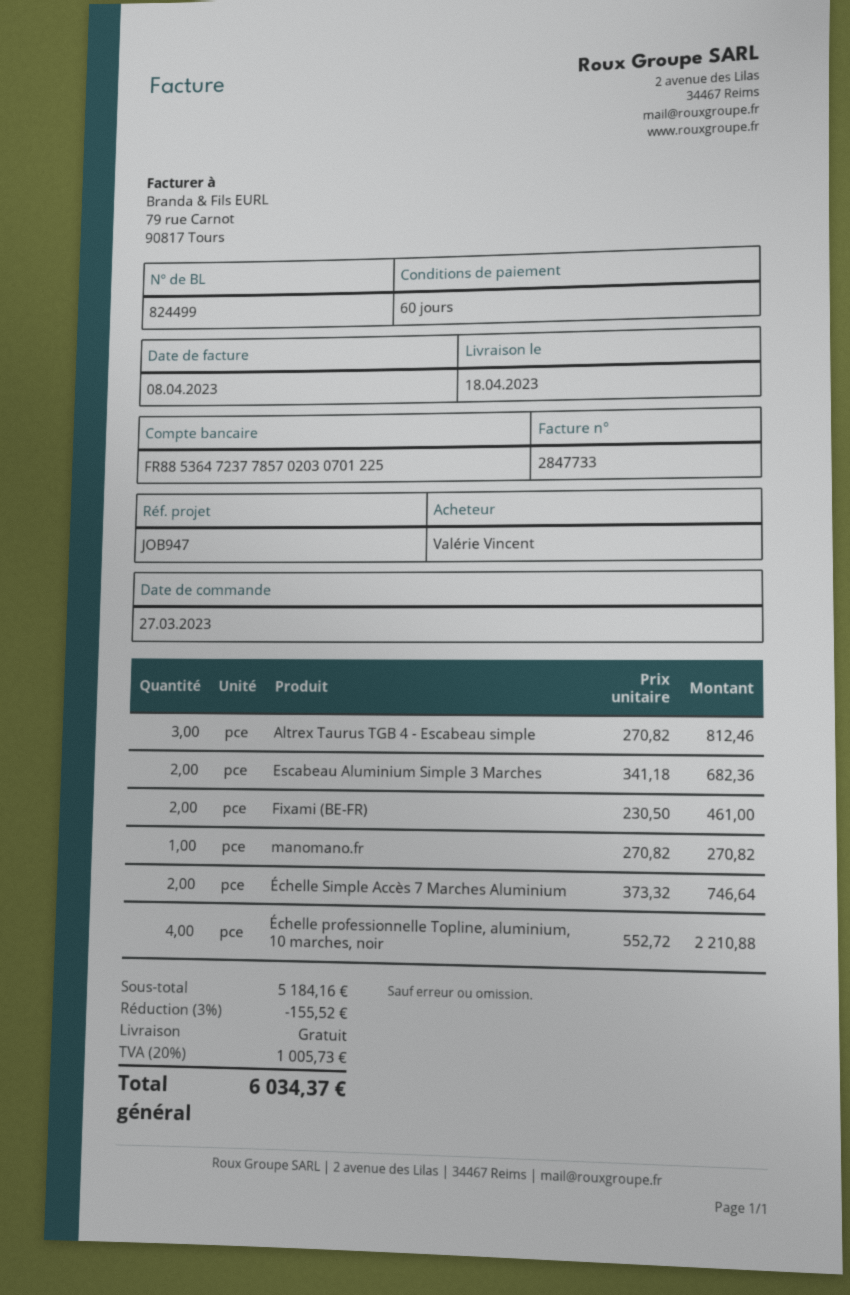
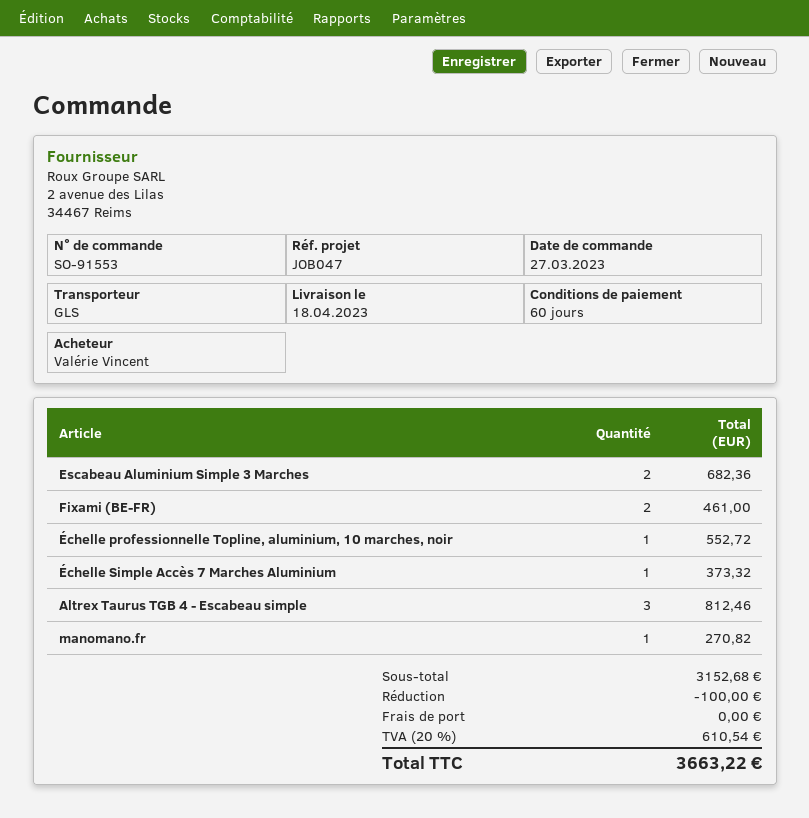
reference: JOB947 -> JOB047
Échelle Simple Accès 7 Marches Aluminium: 2 for 746.64 -> 1 for 373.32
Échelle professionnelle Topline, aluminium, 10 marches, noir: 4 for 2210.88 -> 1 for 552.72
subtotal: 5184.16 -> 3152.68
discount: 155.52 -> 100.00
tax: 20% = 1005.73 -> 20% = 610.54
total: 6034.37 -> 3663.22

